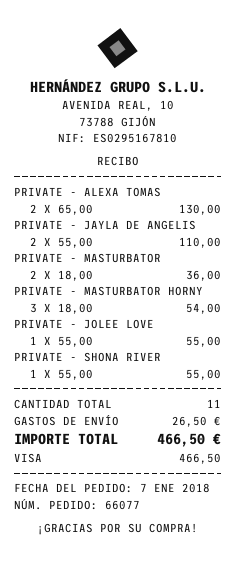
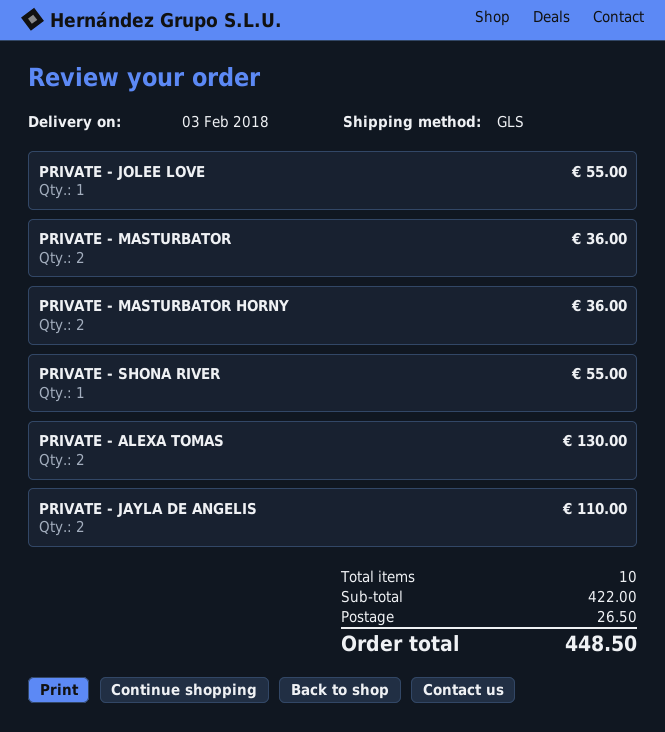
PRIVATE - MASTURBATOR HORNY: 3 for 54.00 -> 2 for 36.00
total quantity: 11 -> 10
total: 466.50 -> 448.50

